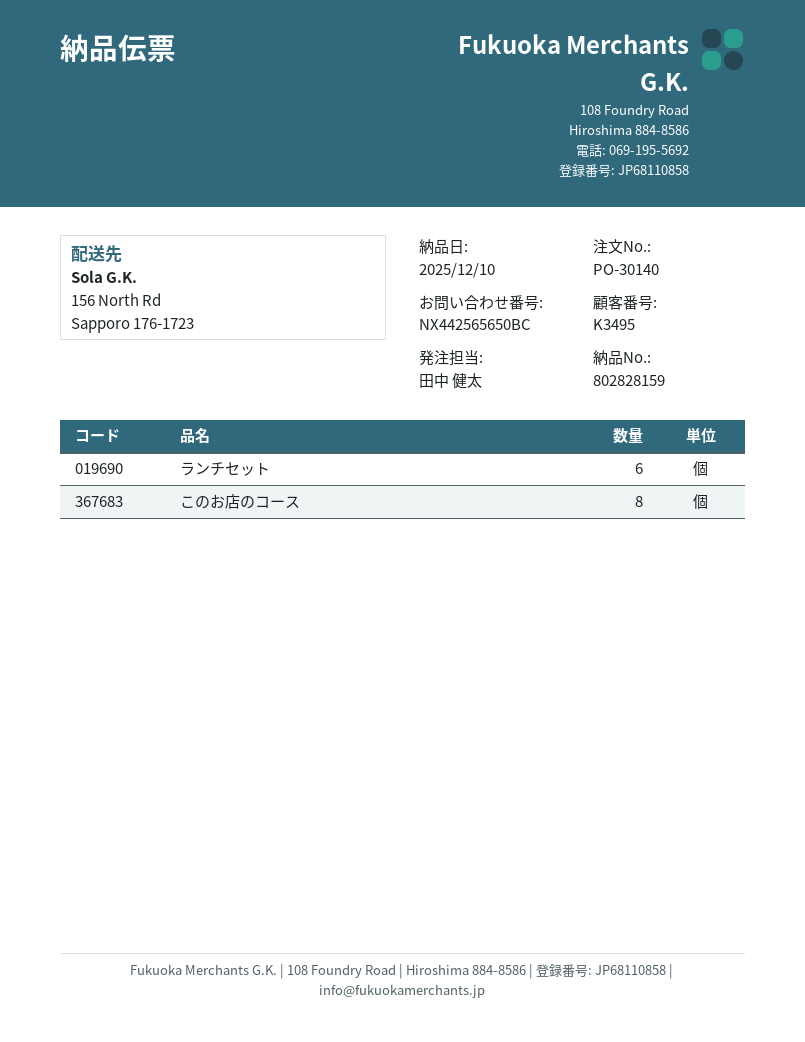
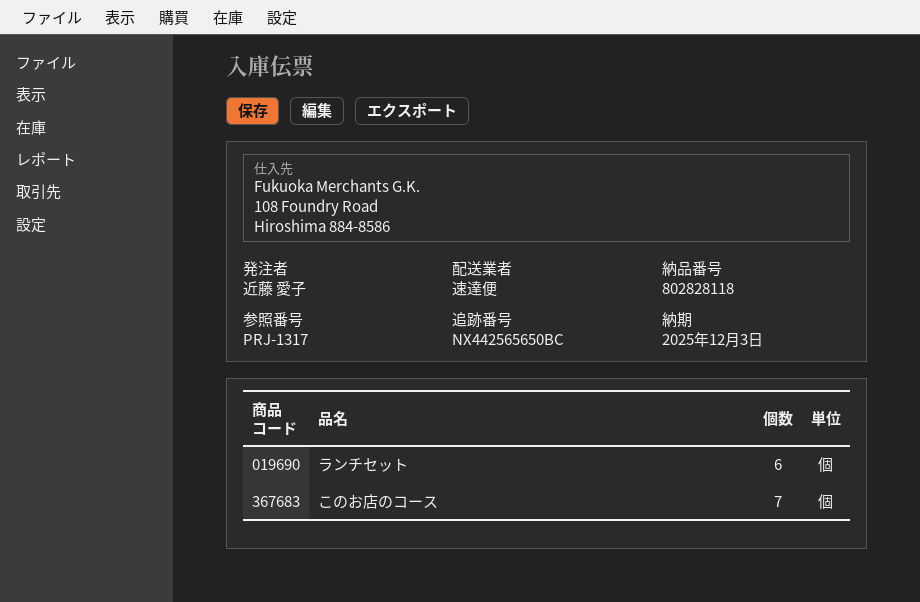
delivery note number: 802828159 -> 802828118
delivery date: 2025-12-10 -> 2025-12-03
ordered by: 田中 健太 -> 近藤 愛子
このお店のコース: 8 -> 7

